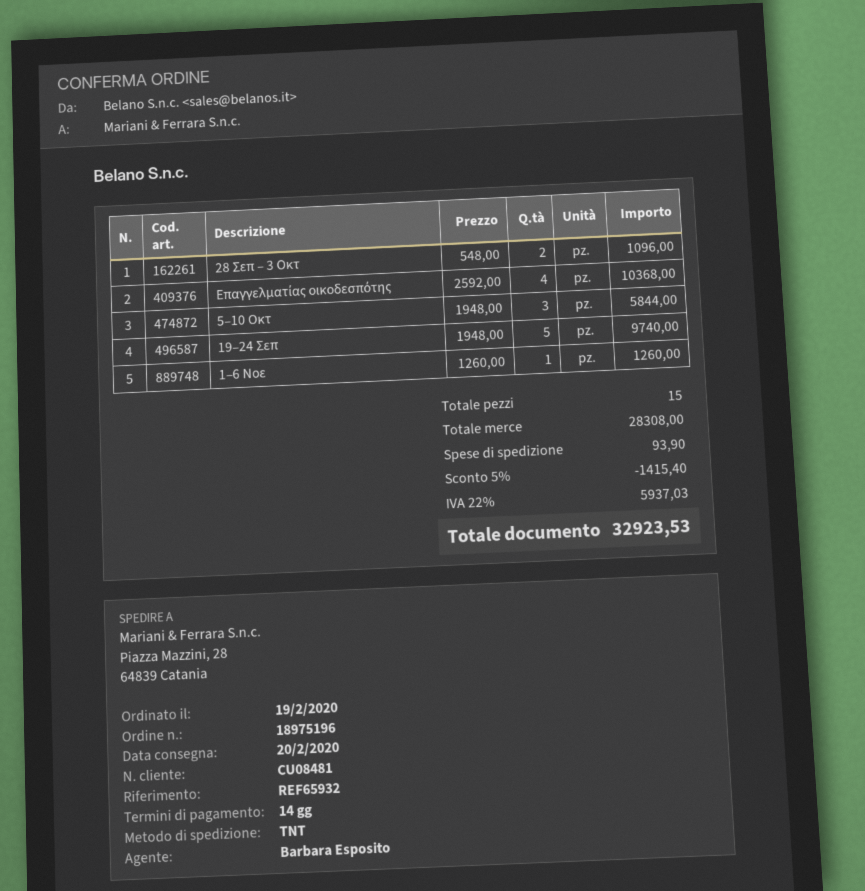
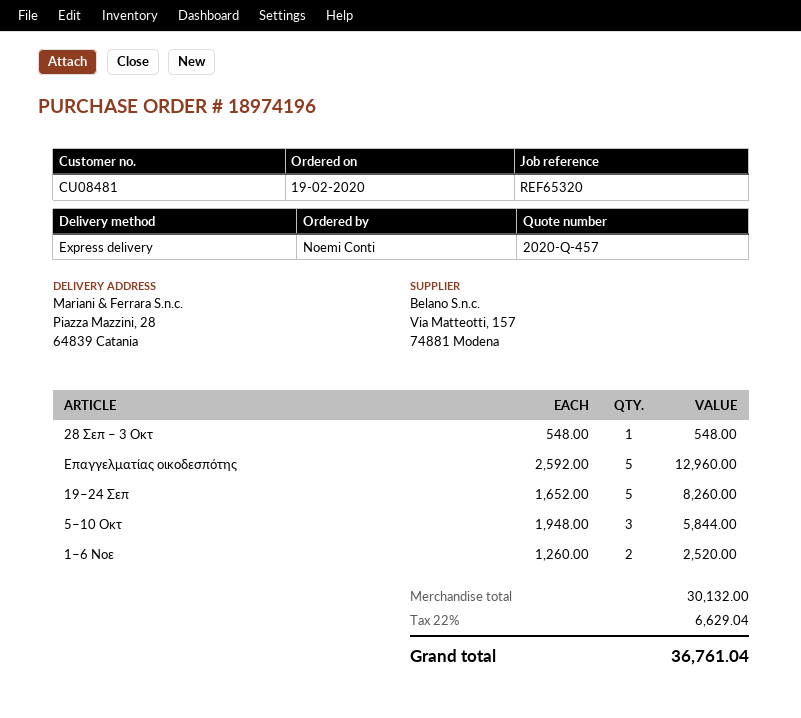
order number: 18975196 -> 18974196
reference: REF65932 -> REF65320
shipping method: TNT -> express
28 Σεπ – 3 Οκτ: 2 x 548.00 = 1096.00 -> 1 x 548.00 = 548.00
Επαγγελματίας οικοδεσπότης: 4 x 2592.00 = 10368.00 -> 5 x 2592.00 = 12960.00
19–24 Σεπ: 5 x 1948.00 = 9740.00 -> 5 x 1652.00 = 8260.00
1–6 Νοε: 1 x 1260.00 = 1260.00 -> 2 x 1260.00 = 2520.00
subtotal: 28308.00 -> 30132.00
discount: 5% = 1415.40 -> none
shipping: 93.90 -> none
tax: 22% = 5937.03 -> 22% = 6629.04
total: 32923.53 -> 36761.04

